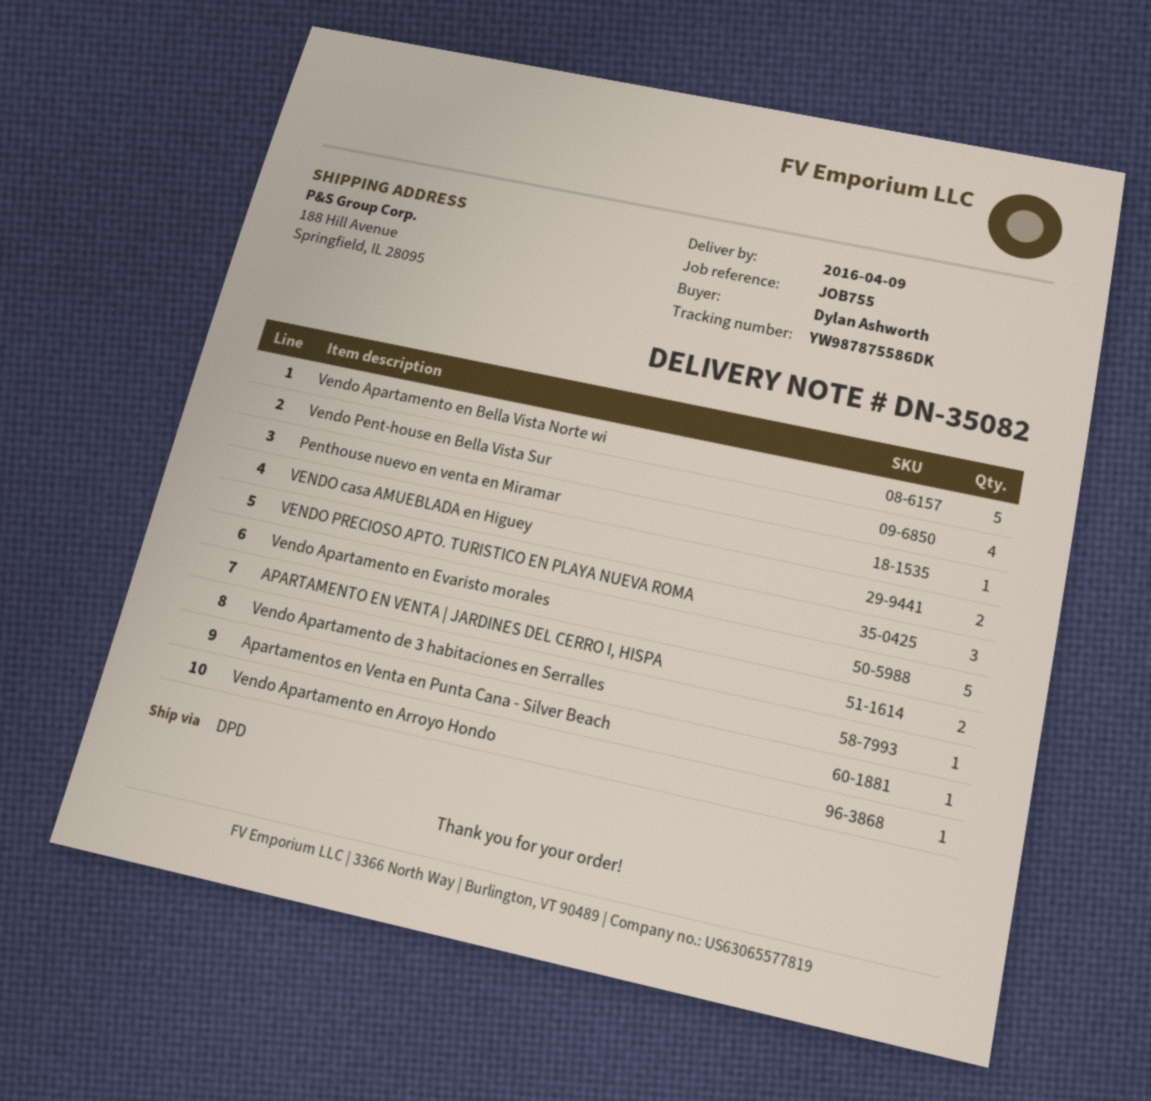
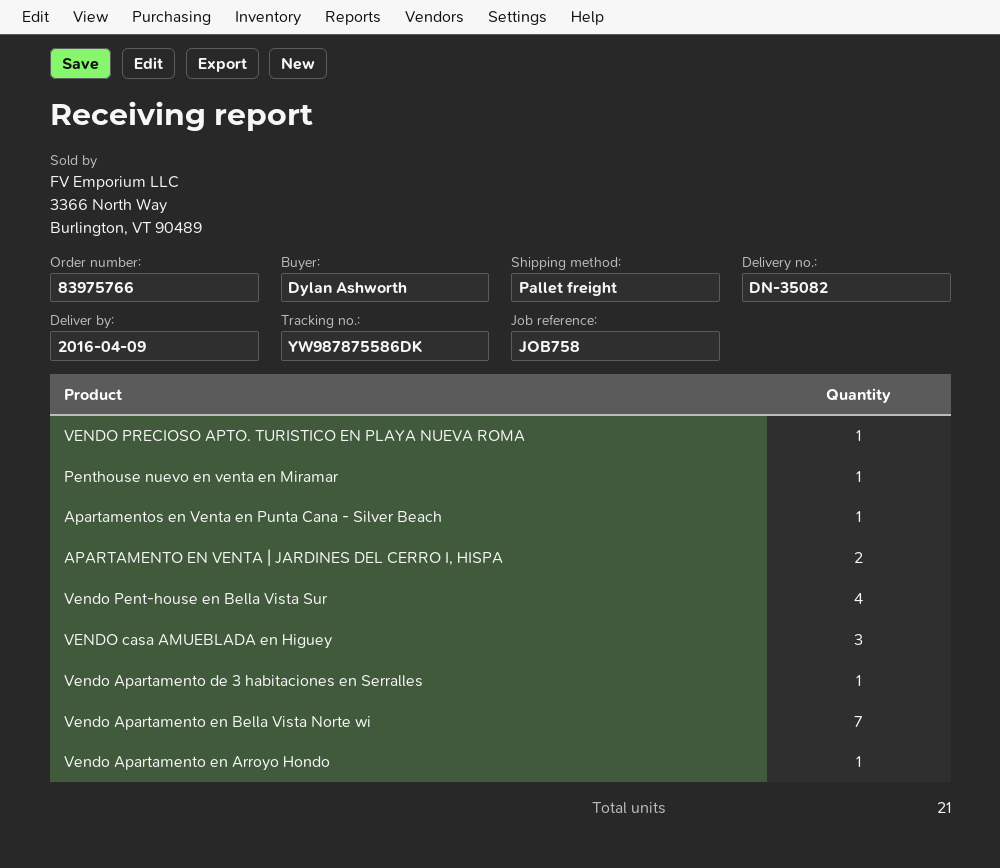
reference: JOB755 -> JOB758
shipping method: DPD -> pallet freight
Vendo Apartamento en Bella Vista Norte wi: 5 -> 7
VENDO casa AMUEBLADA en Higuey: 2 -> 3
VENDO PRECIOSO APTO. TURISTICO EN PLAYA NUEVA ROMA: 3 -> 1
Vendo Apartamento en Evaristo morales: 5 -> none

